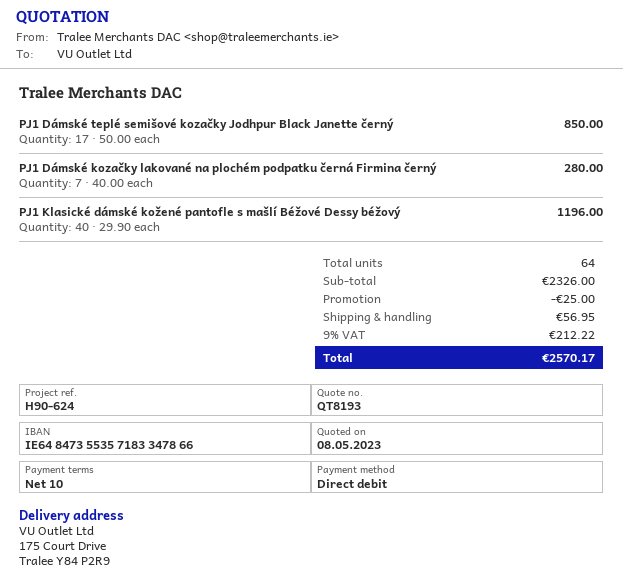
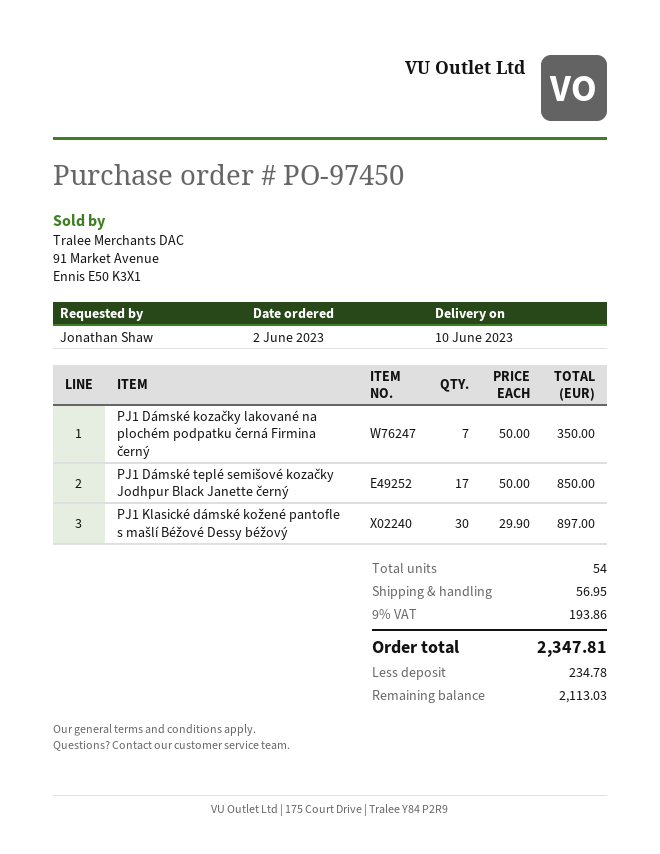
PJ1 Dámské kozačky lakované na plochém podpatku černá Firmina černý: 7 x 40.00 = 280.00 -> 7 x 50.00 = 350.00
PJ1 Klasické dámské kožené pantofle s mašlí Béžové Dessy béžový: 40 x 29.90 = 1196.00 -> 30 x 29.90 = 897.00
total quantity: 64 -> 54
discount: 25.00 -> none
tax: 9% = 212.22 -> 9% = 193.86
total: 2570.17 -> 2347.81

